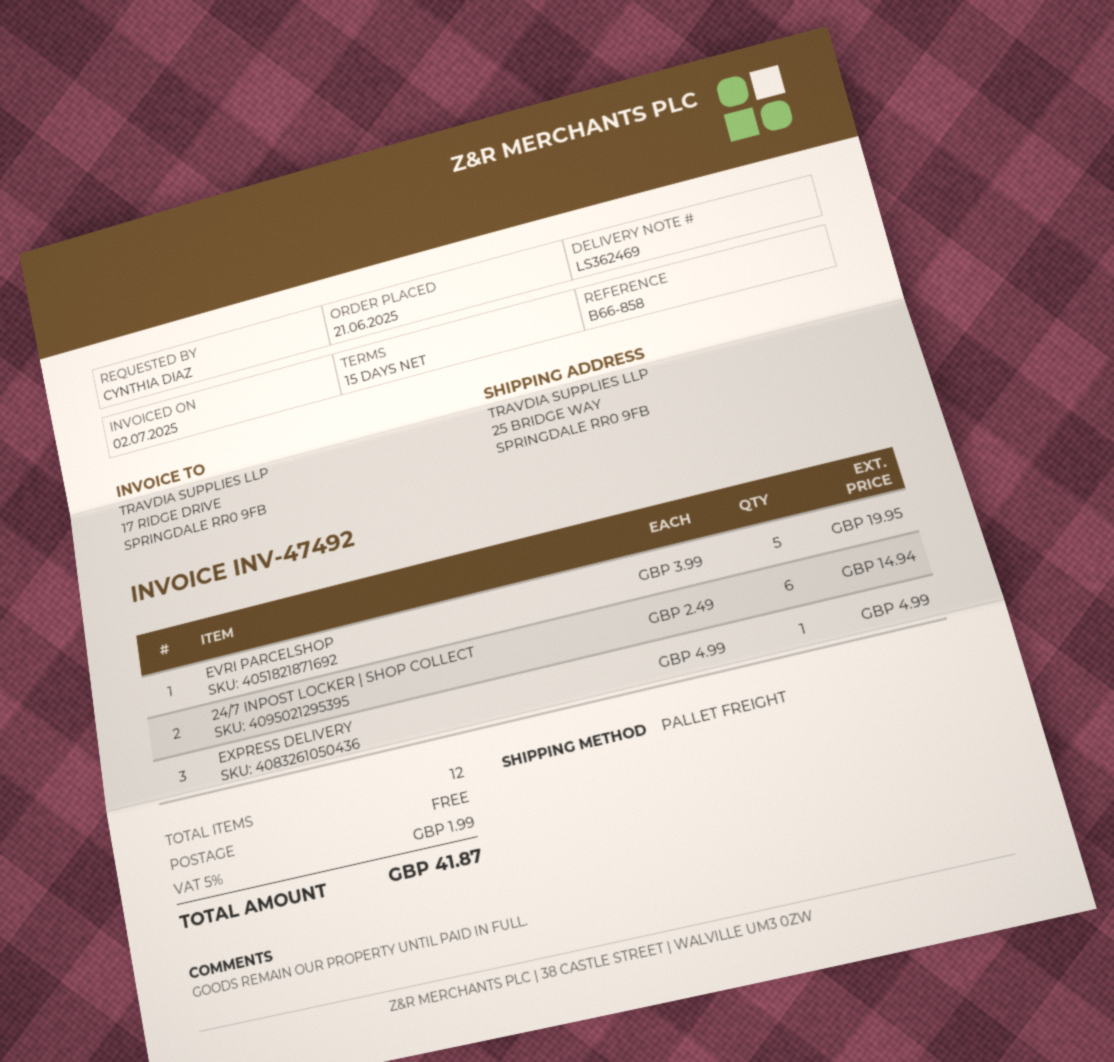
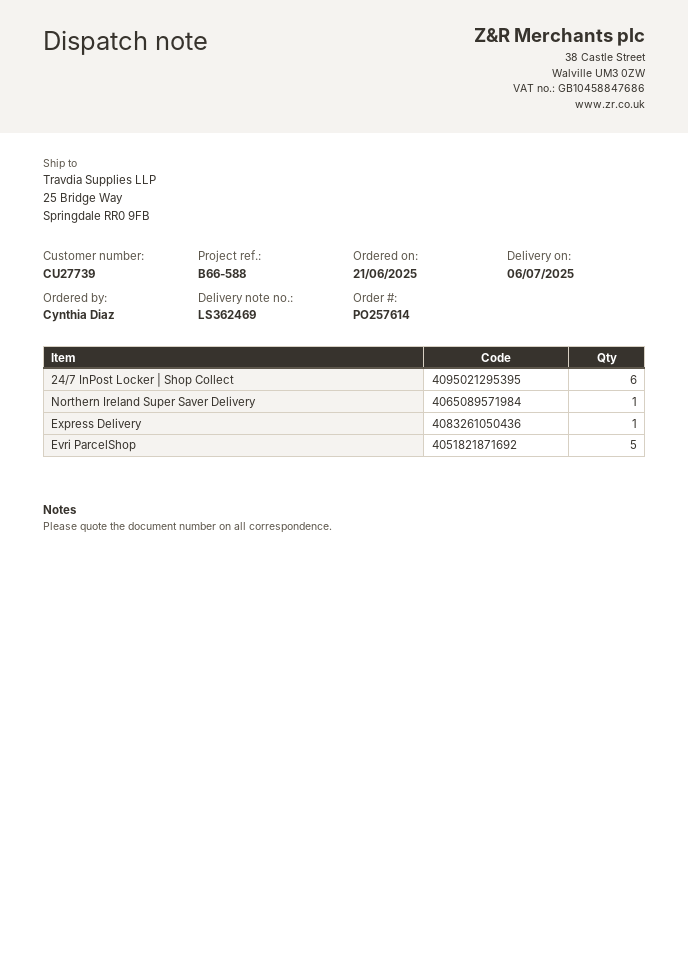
reference: B66-858 -> B66-588
Northern Ireland Super Saver Delivery: none -> 1

